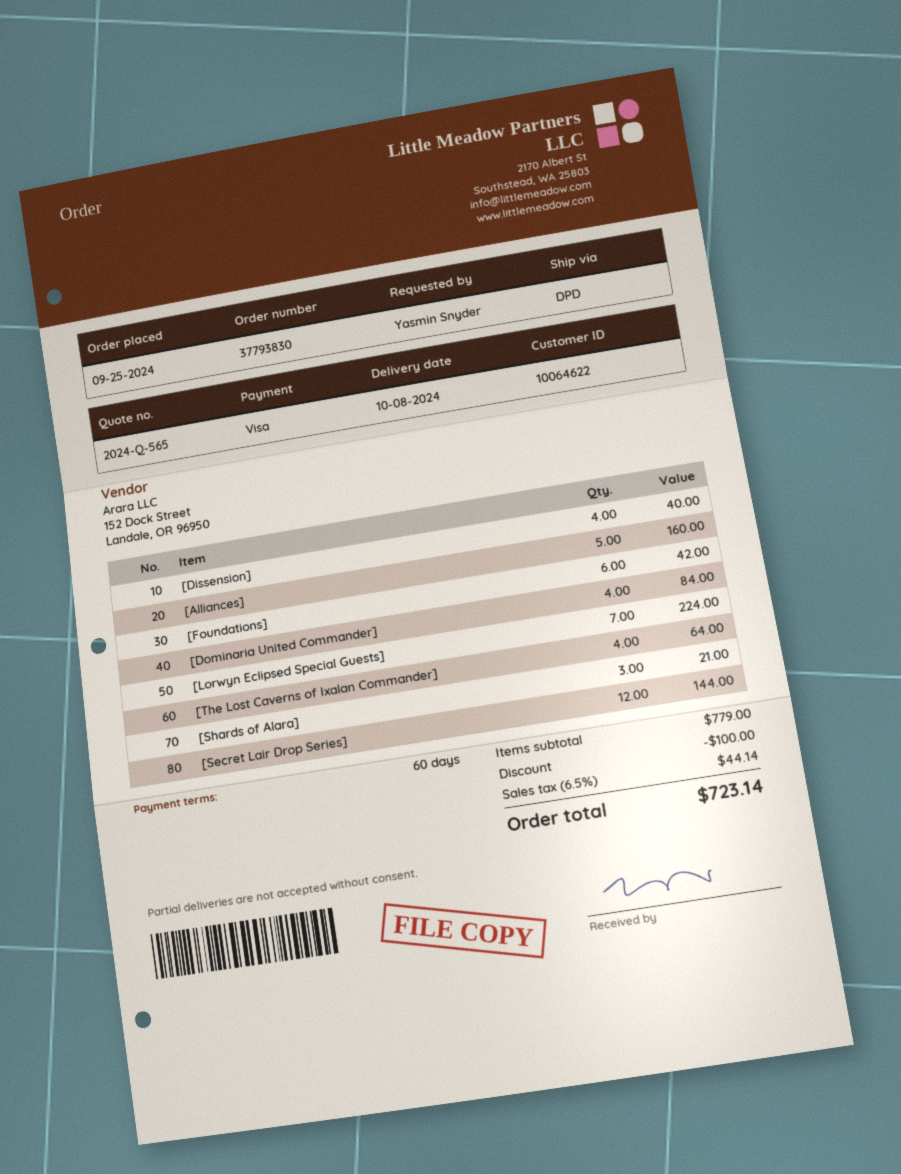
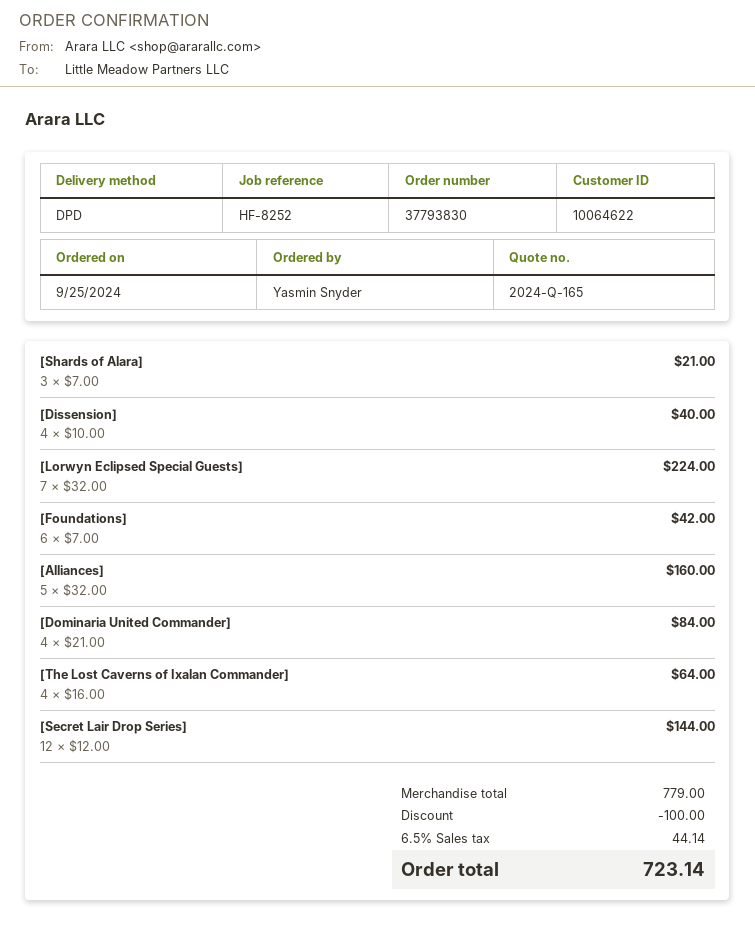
quote number: 2024-Q-565 -> 2024-Q-165

